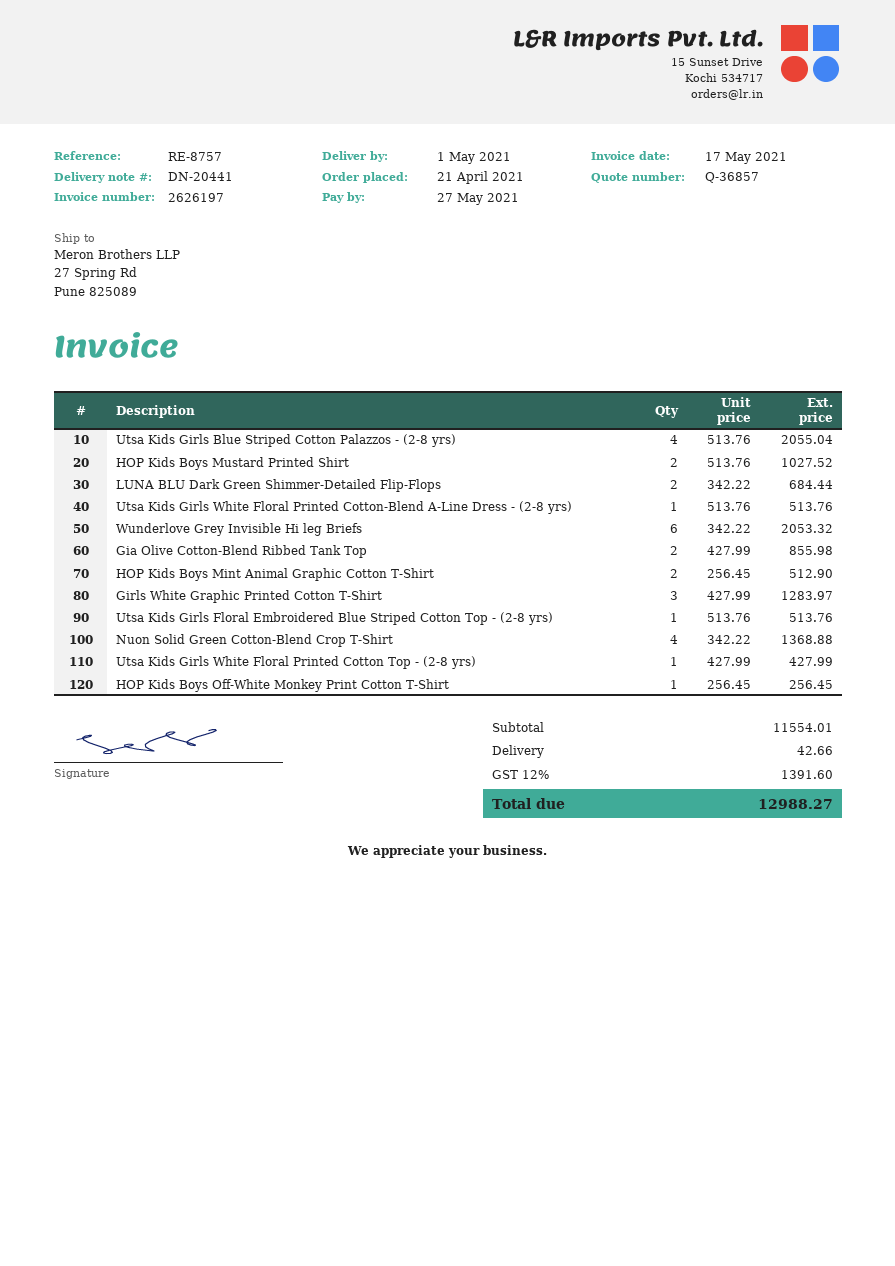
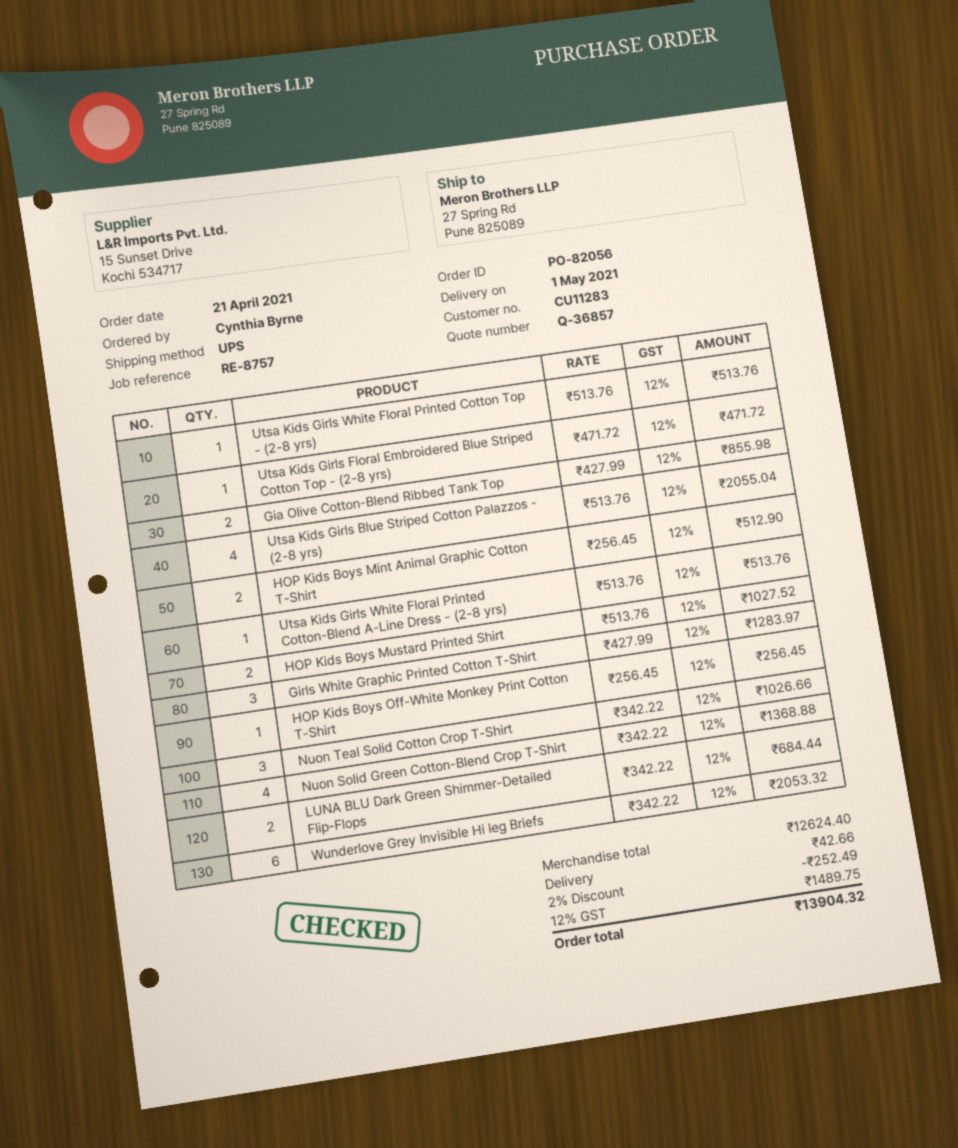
Utsa Kids Girls Floral Embroidered Blue Striped Cotton Top - (2-8 yrs): 1 x 513.76 = 513.76 -> 1 x 471.72 = 471.72
Utsa Kids Girls White Floral Printed Cotton Top - (2-8 yrs): 1 x 427.99 = 427.99 -> 1 x 513.76 = 513.76
Nuon Teal Solid Cotton Crop T-Shirt: none -> 3 x 342.22 = 1026.66
subtotal: 11554.01 -> 12624.40
discount: none -> 2% = 252.49
tax: 12% = 1391.60 -> 12% = 1489.75
total: 12988.27 -> 13904.32

